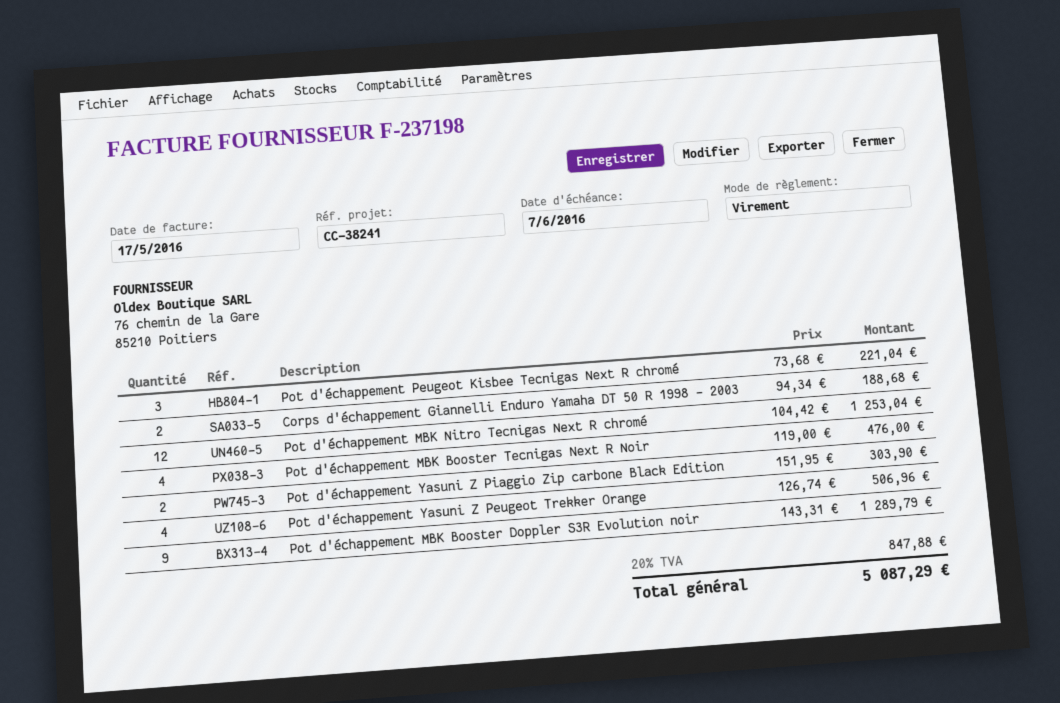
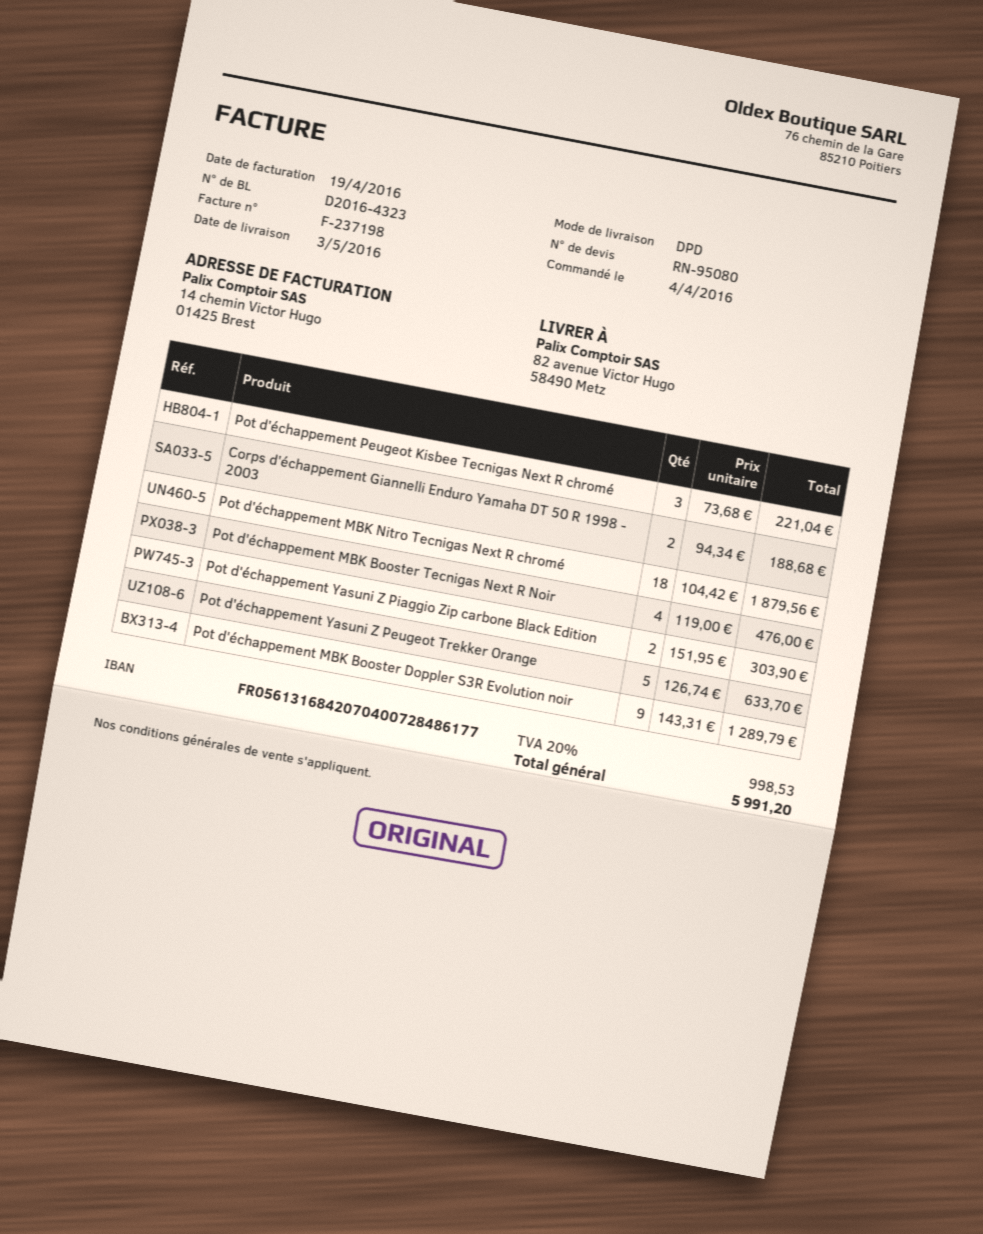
invoice date: 2016-05-17 -> 2016-04-19
Pot d'échappement MBK Nitro Tecnigas Next R chromé: 12 x 104.42 = 1253.04 -> 18 x 104.42 = 1879.56
Pot d'échappement Yasuni Z Peugeot Trekker Orange: 4 x 126.74 = 506.96 -> 5 x 126.74 = 633.70
tax: 20% = 847.88 -> 20% = 998.53
total: 5087.29 -> 5991.20

